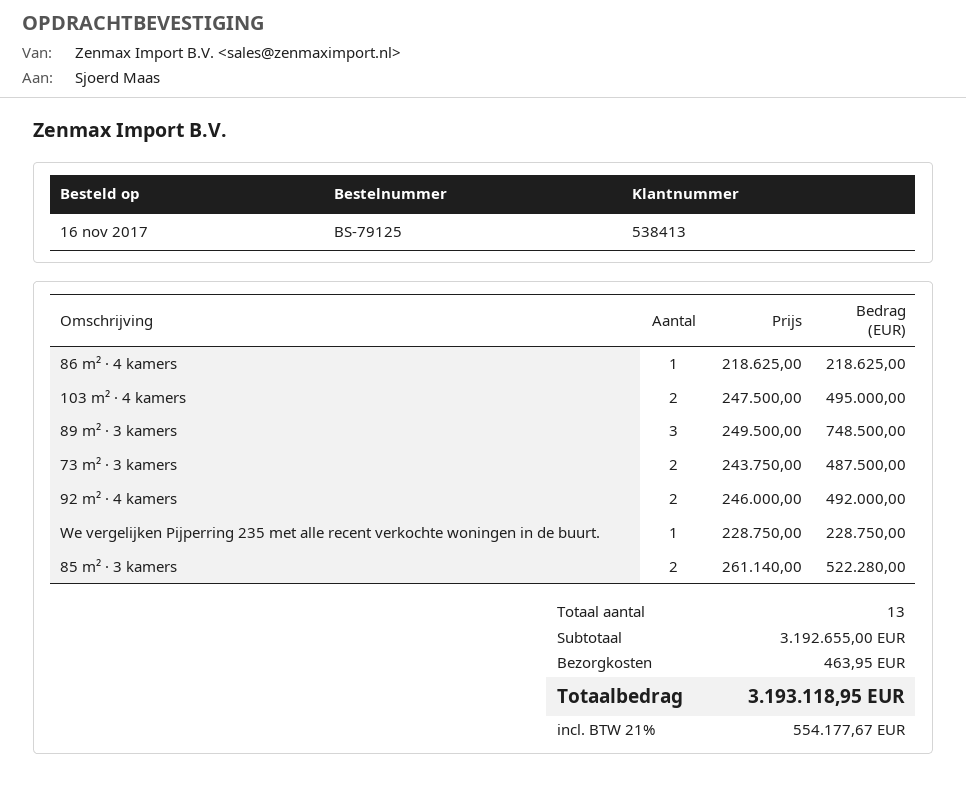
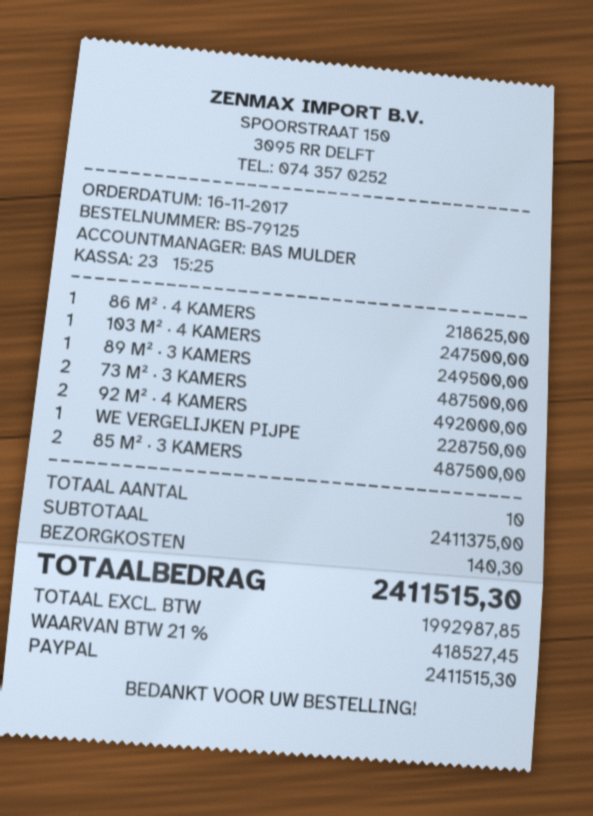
103 m² · 4 kamers: 2 for 495000.00 -> 1 for 247500.00
89 m² · 3 kamers: 3 for 748500.00 -> 1 for 249500.00
85 m² · 3 kamers: 2 for 522280.00 -> 2 for 487500.00
total quantity: 13 -> 10
subtotal: 3192655.00 -> 2411375.00
shipping: 463.95 -> 140.30
tax: 21% = 554177.67 -> 21% = 418527.45
total: 3193118.95 -> 2411515.30

